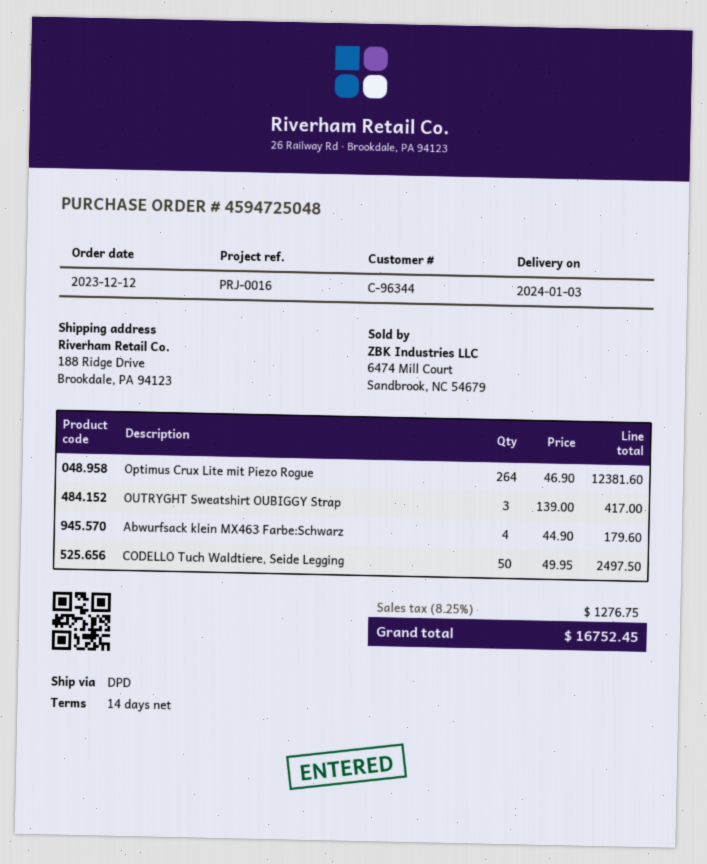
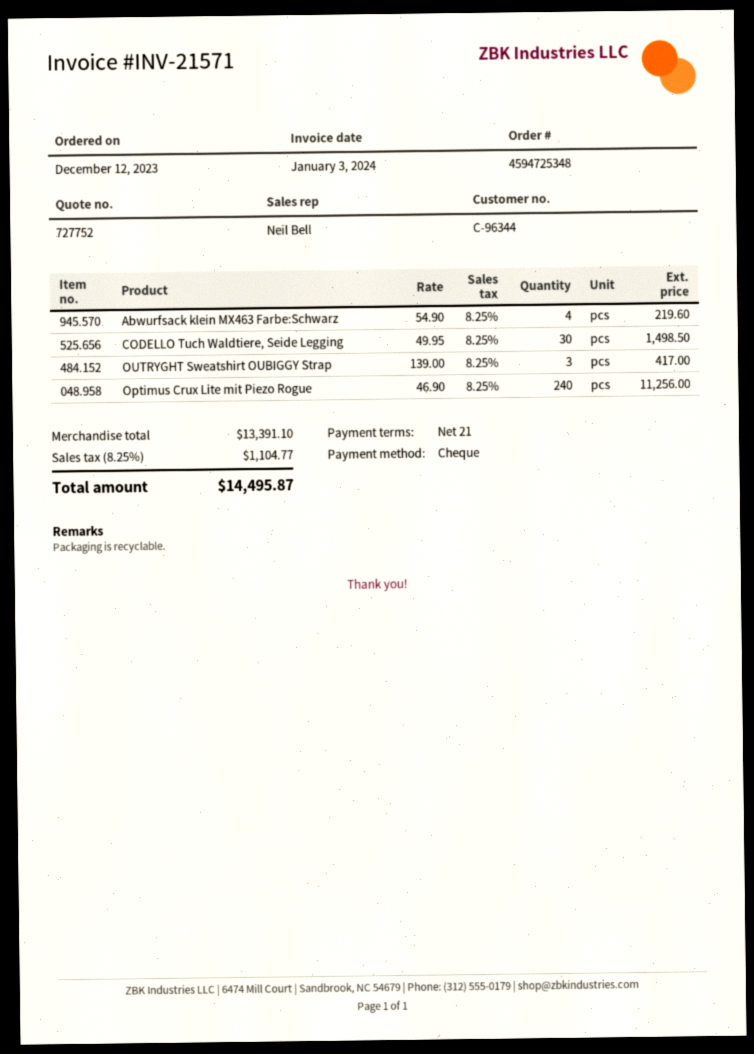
order number: 4594725048 -> 4594725348
payment terms: 14 days -> 21 days
Optimus Crux Lite mit Piezo Rogue: 264 x 46.90 = 12381.60 -> 240 x 46.90 = 11256.00
Abwurfsack klein MX463 Farbe:Schwarz: 4 x 44.90 = 179.60 -> 4 x 54.90 = 219.60
CODELLO Tuch Waldtiere, Seide Legging: 50 x 49.95 = 2497.50 -> 30 x 49.95 = 1498.50
tax: 8.25% = 1276.75 -> 8.25% = 1104.77
total: 16752.45 -> 14495.87

